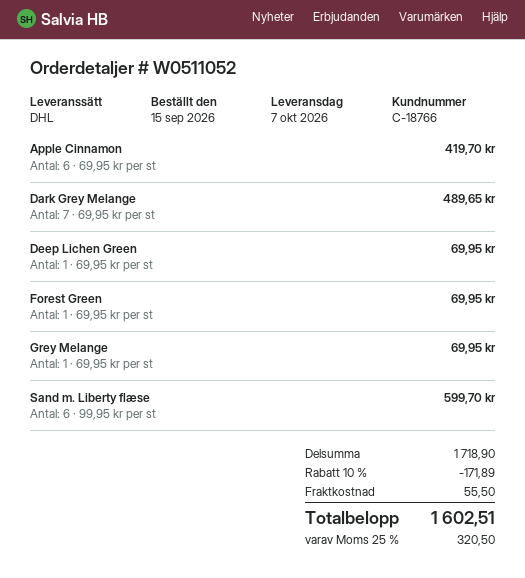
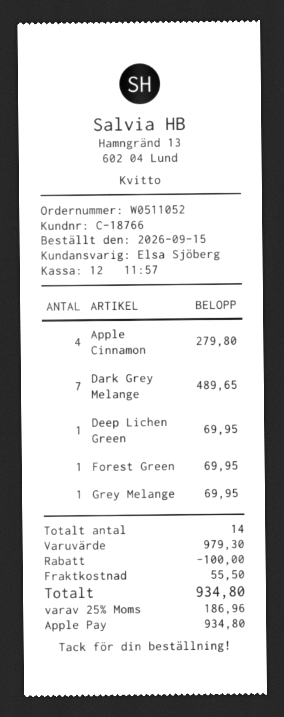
Apple Cinnamon: 6 for 419.70 -> 4 for 279.80
Sand m. Liberty flæse: 6 for 599.70 -> none
subtotal: 1718.90 -> 979.30
discount: 171.89 -> 100.00
tax: 25% = 320.50 -> 25% = 186.96
total: 1602.51 -> 934.80

